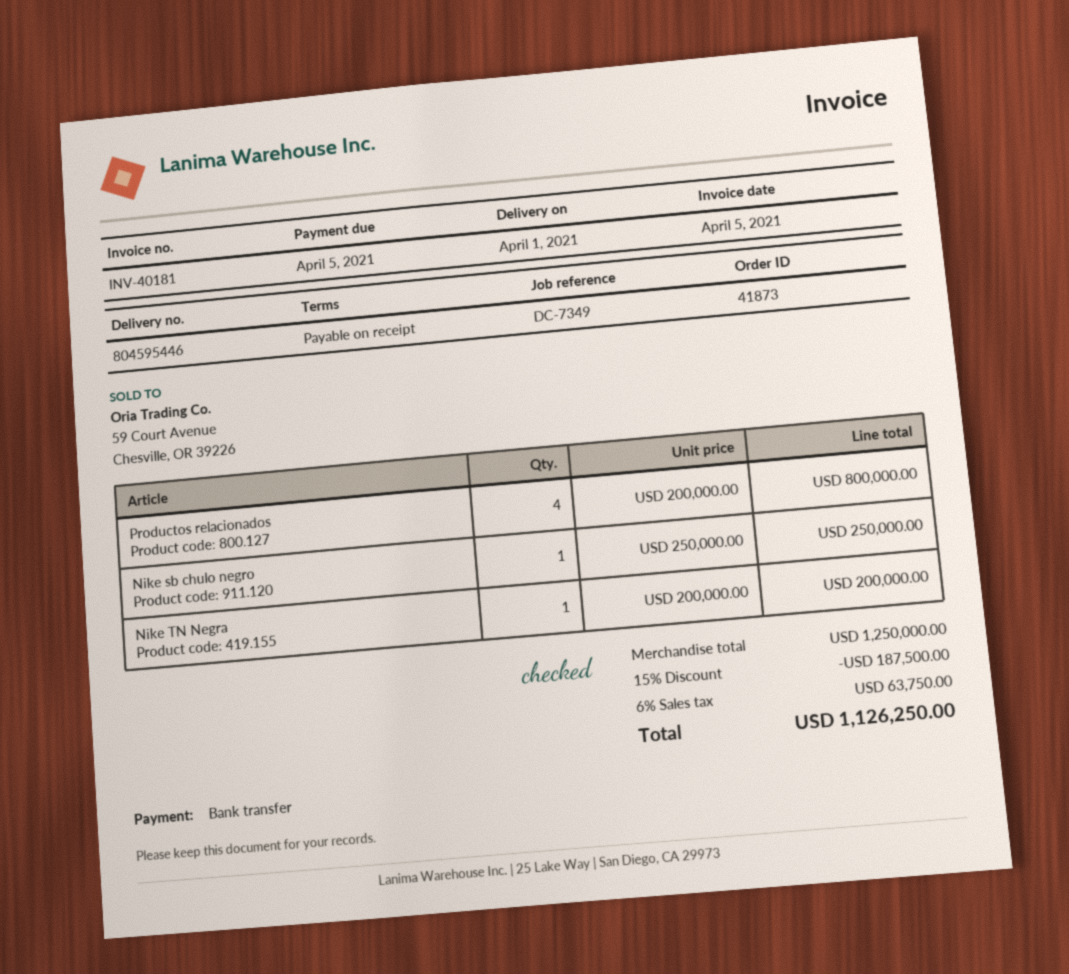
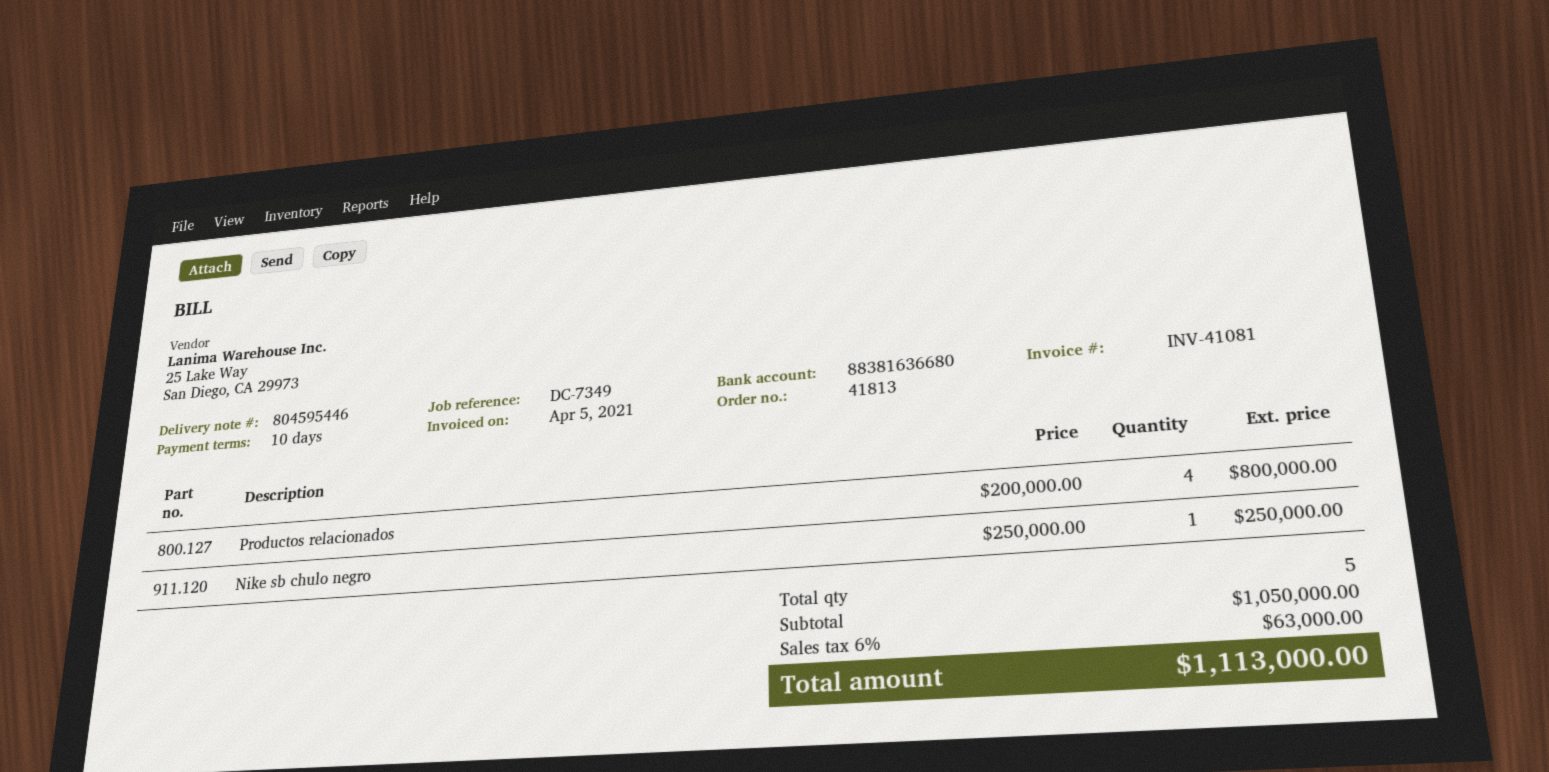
order number: 41873 -> 41813
invoice number: INV-40181 -> INV-41081
payment terms: on receipt -> 10 days
Nike TN Negra: 1 x 200000.00 = 200000.00 -> none
subtotal: 1250000.00 -> 1050000.00
discount: 15% = 187500.00 -> none
tax: 6% = 63750.00 -> 6% = 63000.00
total: 1126250.00 -> 1113000.00

